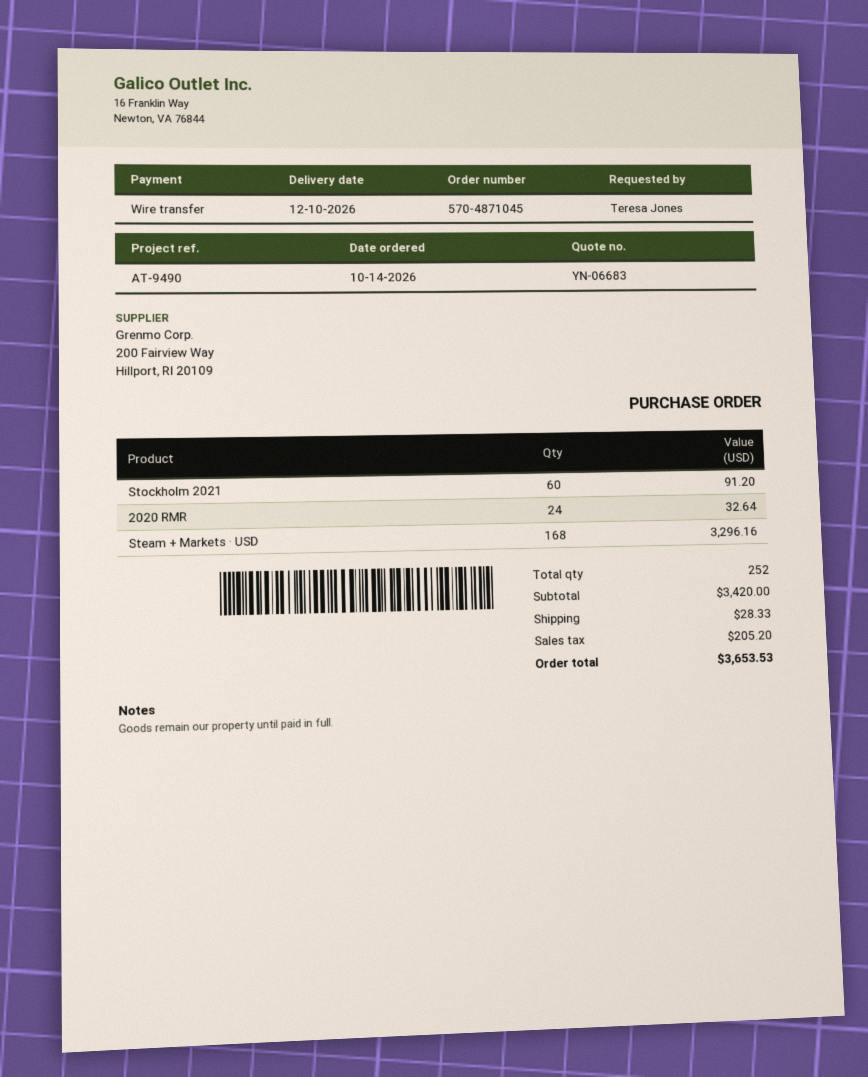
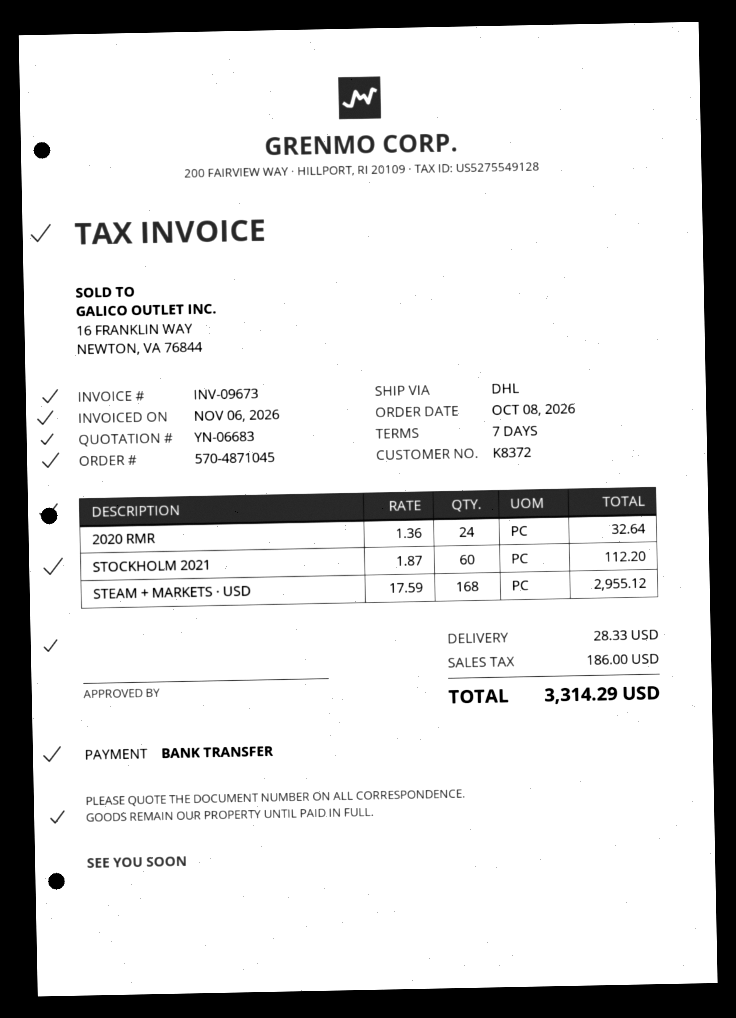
order date: 2026-10-14 -> 2026-10-08
Stockholm 2021: 60 for 91.20 -> 60 for 112.20
Steam + Markets · USD: 168 for 3296.16 -> 168 for 2955.12
tax: 205.20 -> 186.00
total: 3653.53 -> 3314.29

